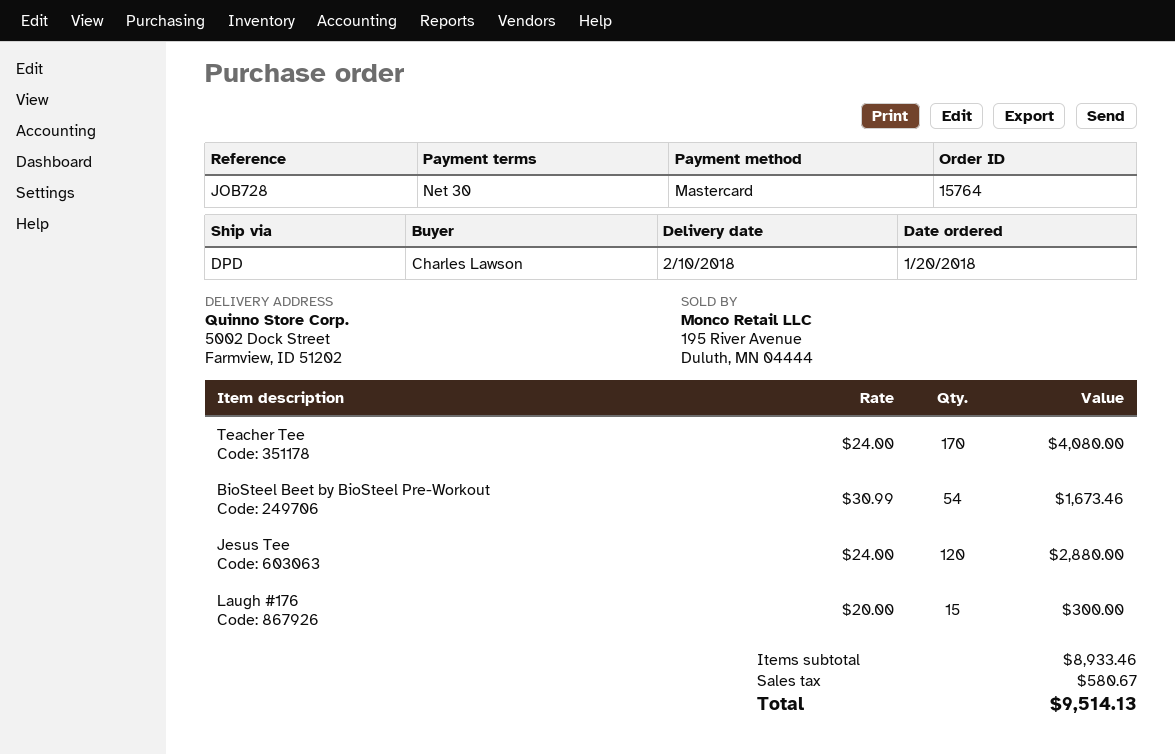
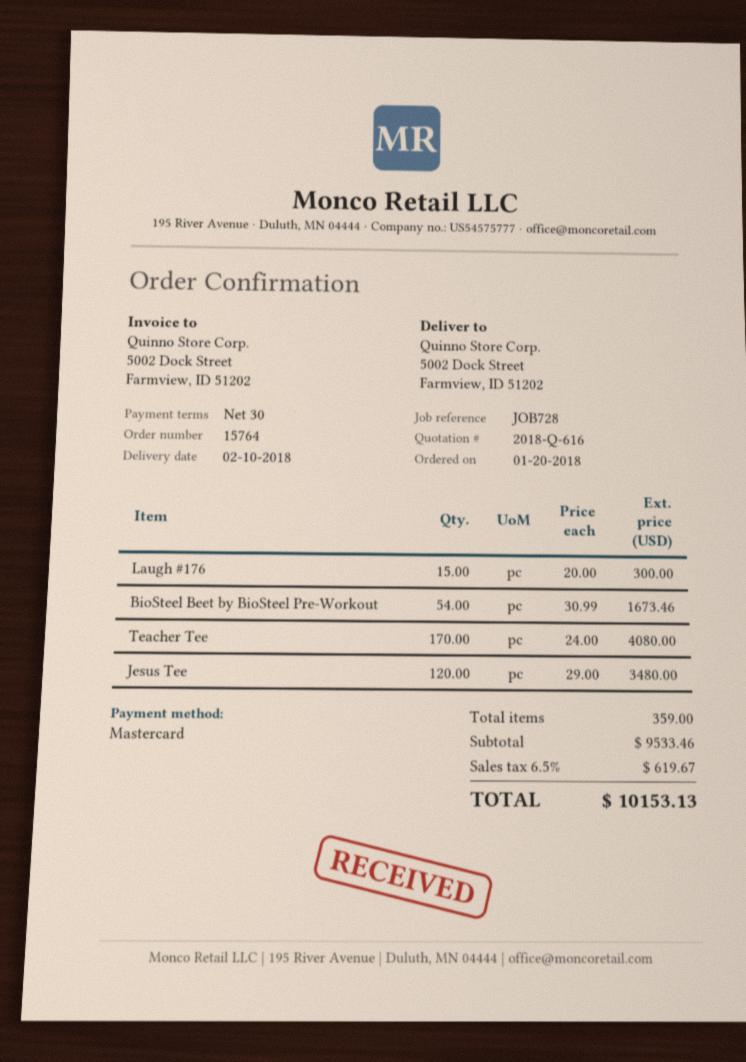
Jesus Tee: 120 x 24.00 = 2880.00 -> 120 x 29.00 = 3480.00
subtotal: 8933.46 -> 9533.46
tax: 580.67 -> 619.67
total: 9514.13 -> 10153.13

